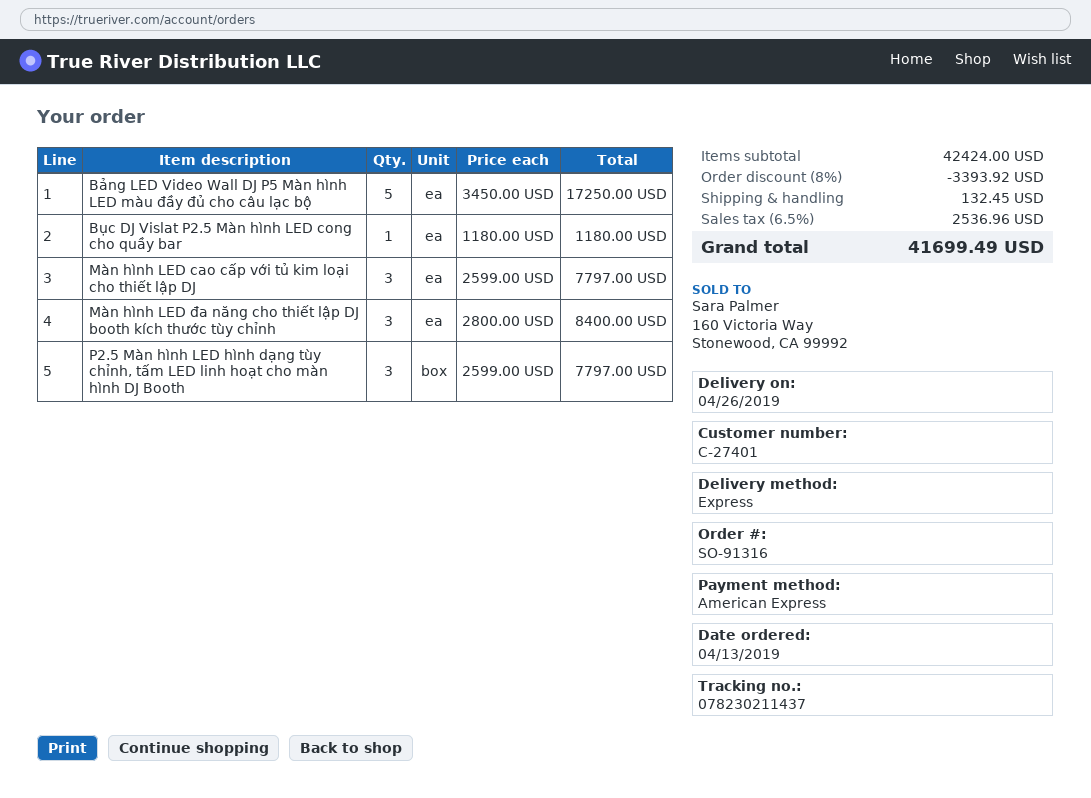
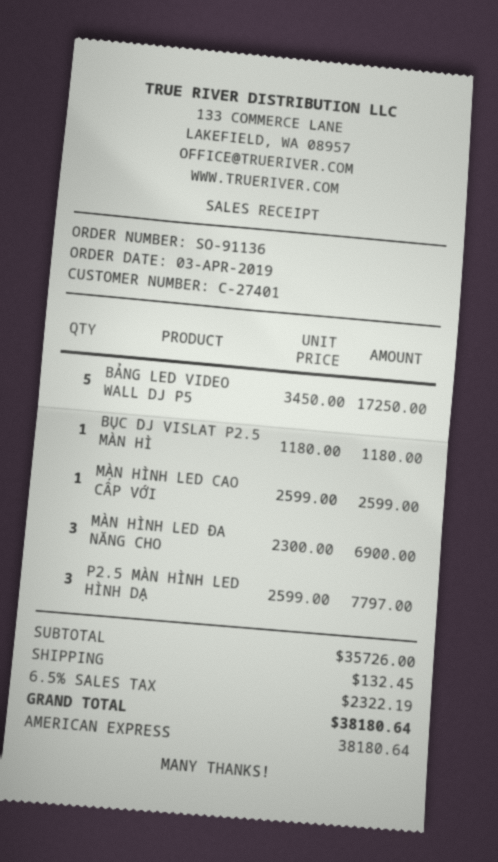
order number: SO-91316 -> SO-91136
order date: 2019-04-13 -> 2019-04-03
Màn hình LED cao cấp với tủ kim loại cho thiết lập DJ: 3 x 2599.00 = 7797.00 -> 1 x 2599.00 = 2599.00
Màn hình LED đa năng cho thiết lập DJ booth kích thước tùy chỉnh: 3 x 2800.00 = 8400.00 -> 3 x 2300.00 = 6900.00
subtotal: 42424.00 -> 35726.00
discount: 8% = 3393.92 -> none
tax: 6.5% = 2536.96 -> 6.5% = 2322.19
total: 41699.49 -> 38180.64

